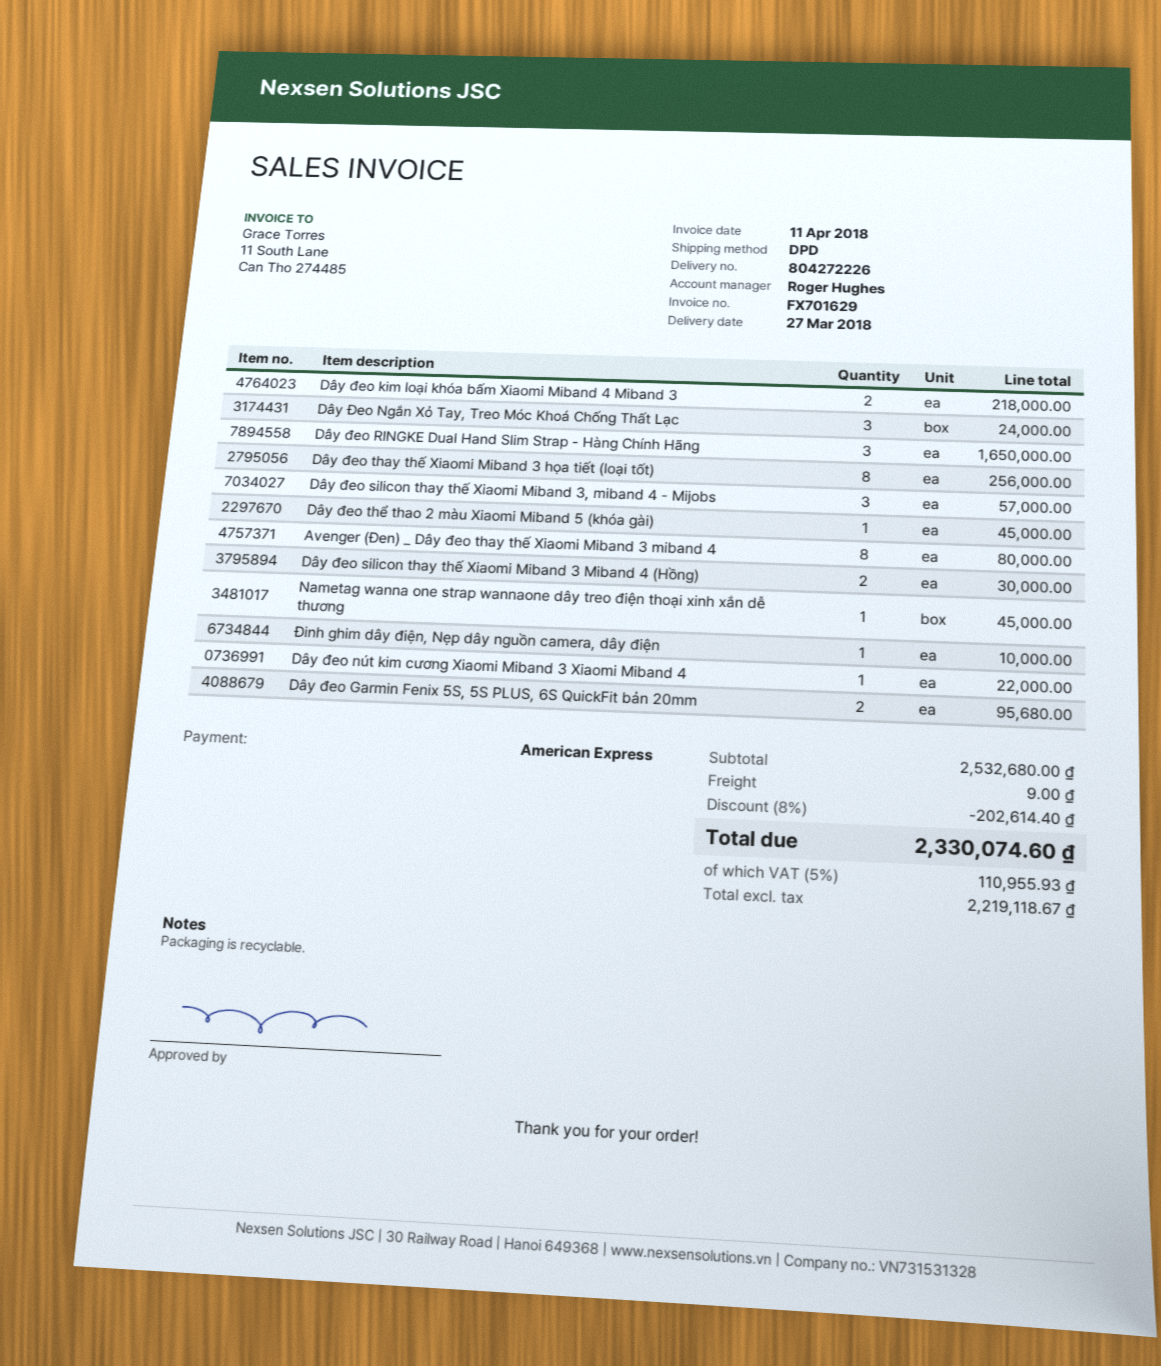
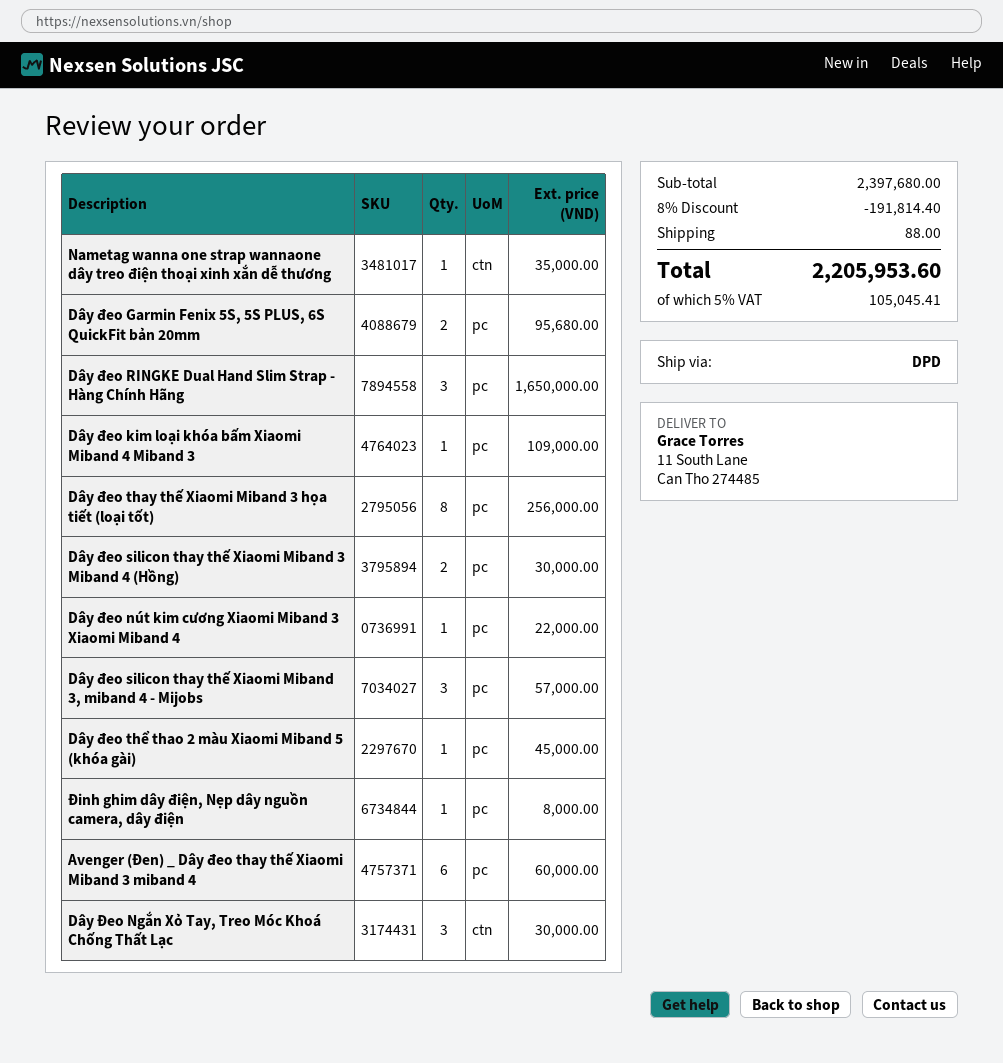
Dây đeo kim loại khóa bấm Xiaomi Miband 4 Miband 3: 2 for 218000.00 -> 1 for 109000.00
Dây Đeo Ngắn Xỏ Tay, Treo Móc Khoá Chống Thất Lạc: 3 for 24000.00 -> 3 for 30000.00
Avenger (Đen) _ Dây đeo thay thế Xiaomi Miband 3 miband 4: 8 for 80000.00 -> 6 for 60000.00
Nametag wanna one strap wannaone dây treo điện thoại xinh xắn dễ thương: 1 for 45000.00 -> 1 for 35000.00
Đinh ghim dây điện, Nẹp dây nguồn camera, dây điện: 1 for 10000.00 -> 1 for 8000.00
subtotal: 2532680.00 -> 2397680.00
discount: 8% = 202614.40 -> 8% = 191814.40
shipping: 9.00 -> 88.00
tax: 5% = 110955.93 -> 5% = 105045.41
total: 2330074.60 -> 2205953.60

